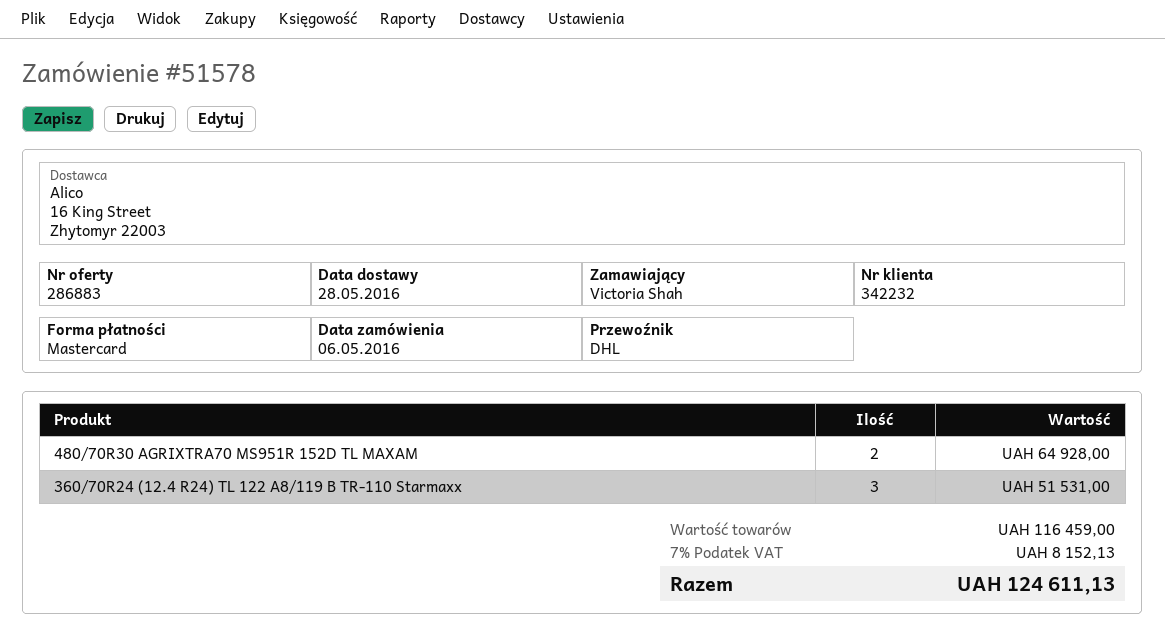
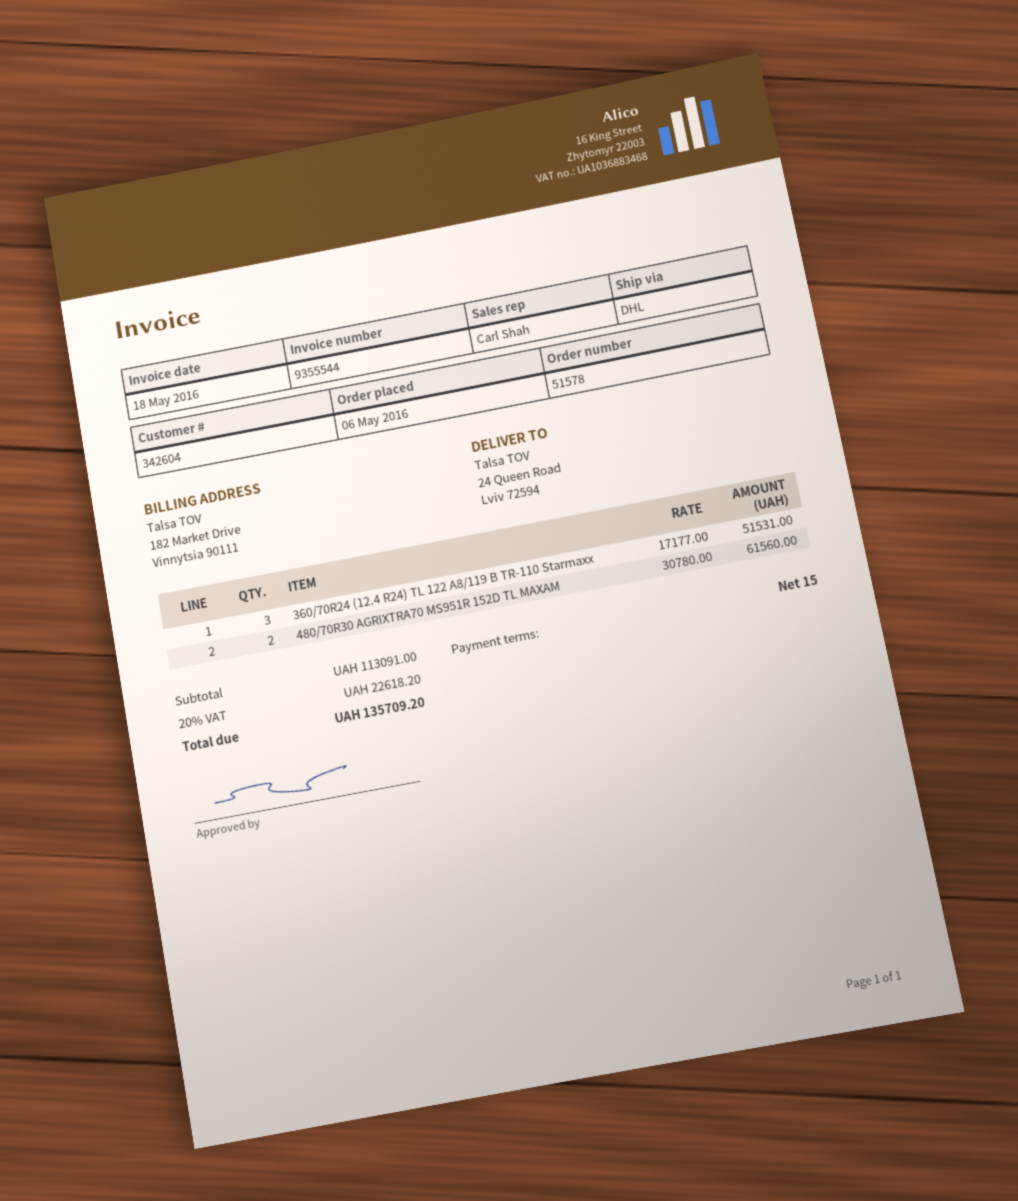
customer number: 342232 -> 342604
480/70R30 AGRIXTRA70 MS951R 152D TL MAXAM: 2 for 64928.00 -> 2 for 61560.00
subtotal: 116459.00 -> 113091.00
tax: 7% = 8152.13 -> 20% = 22618.20
total: 124611.13 -> 135709.20

